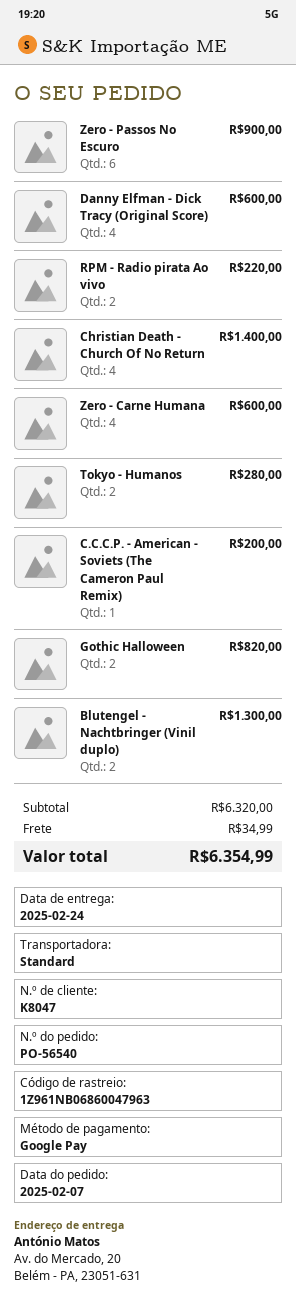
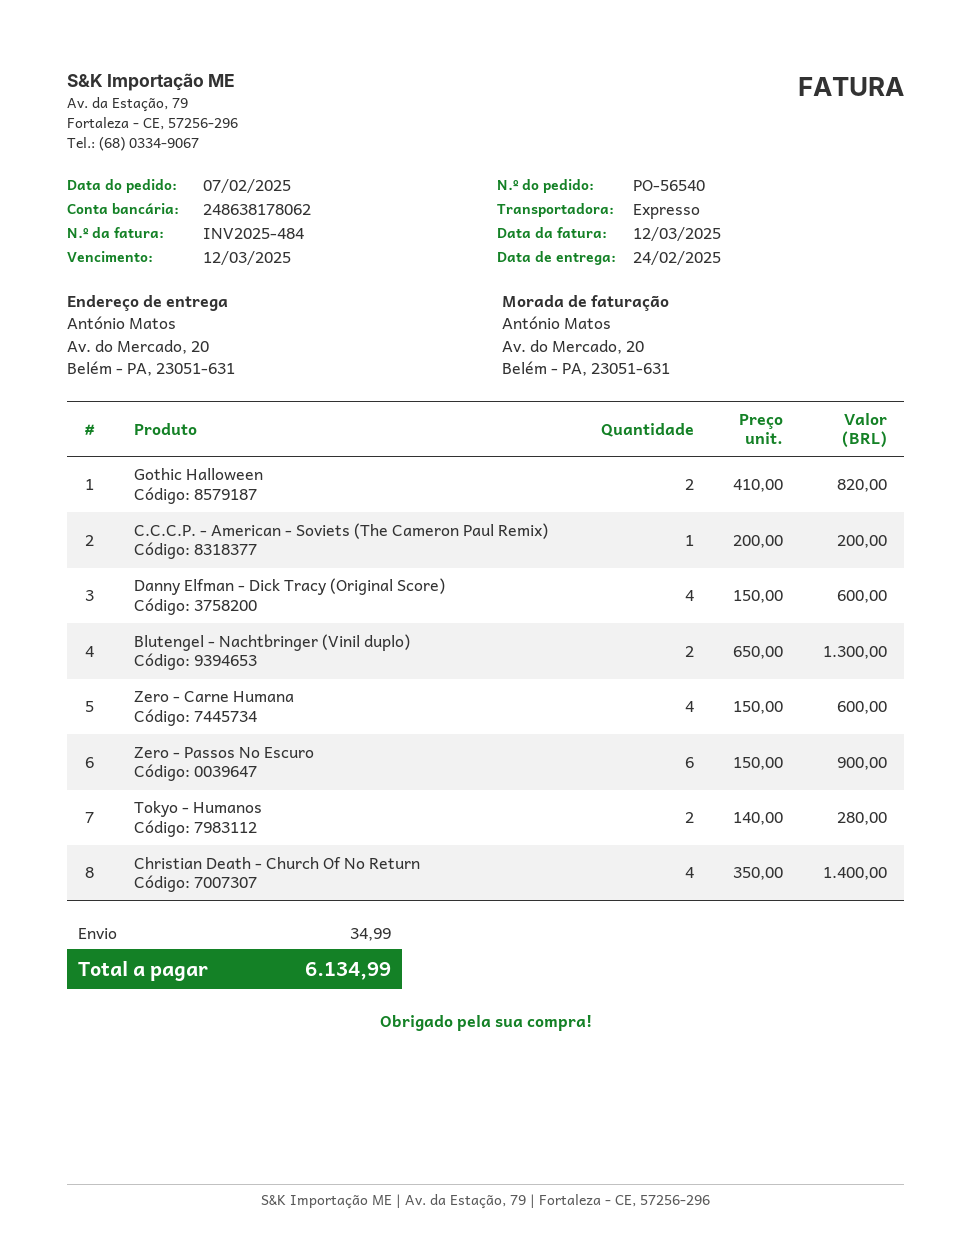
shipping method: standard -> express
RPM - Radio pirata Ao vivo: 2 for 220.00 -> none
total: 6354.99 -> 6134.99

